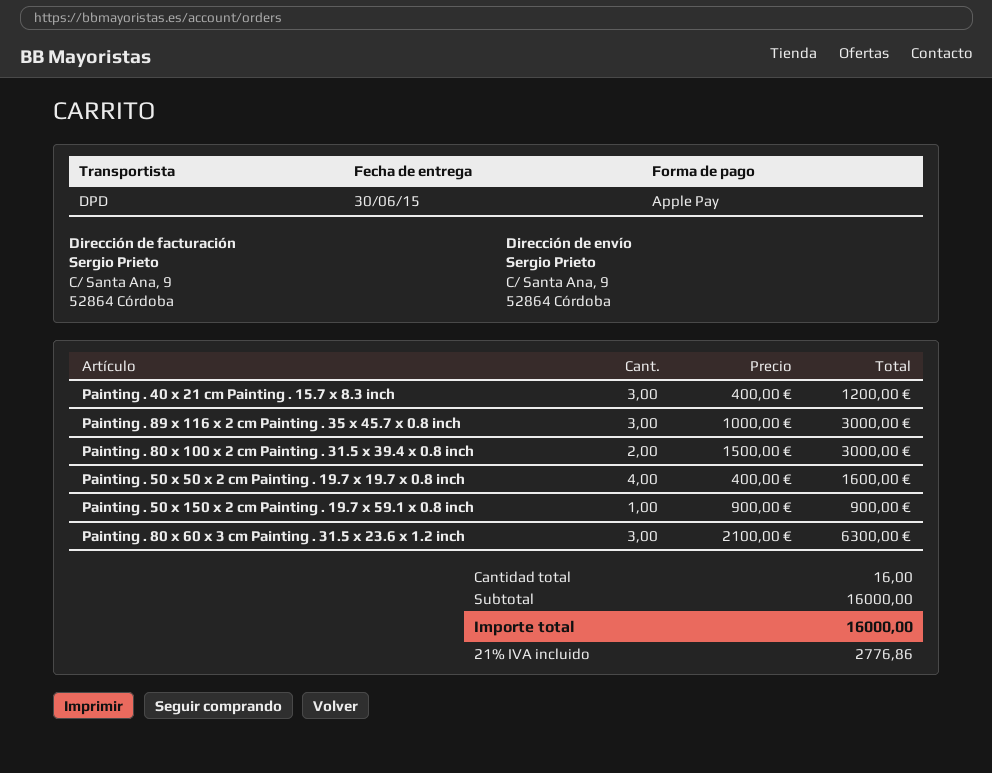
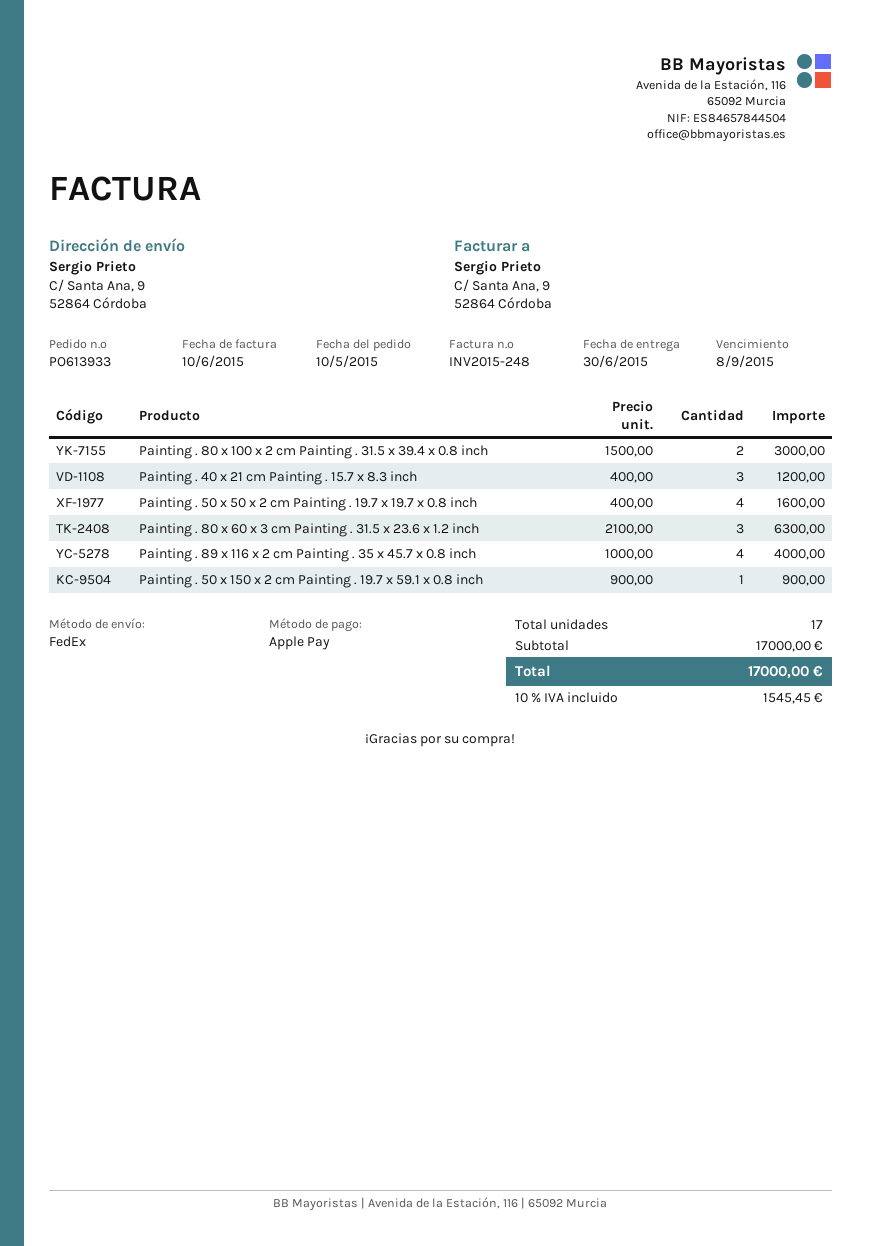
shipping method: DPD -> FedEx
Painting . 89 x 116 x 2 cm Painting . 35 x 45.7 x 0.8 inch: 3 x 1000.00 = 3000.00 -> 4 x 1000.00 = 4000.00
total quantity: 16 -> 17
subtotal: 16000.00 -> 17000.00
tax: 21% = 2776.86 -> 10% = 1545.45
total: 16000.00 -> 17000.00

